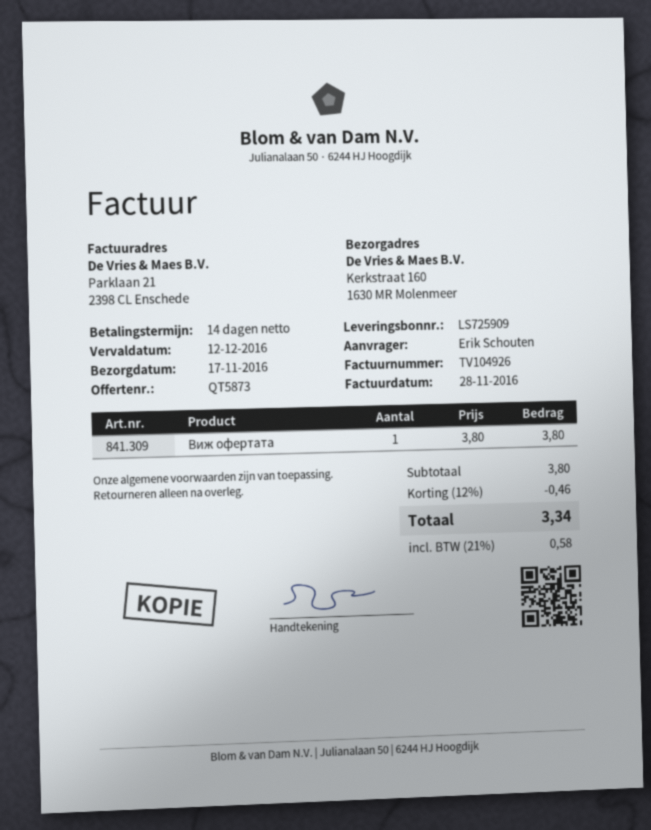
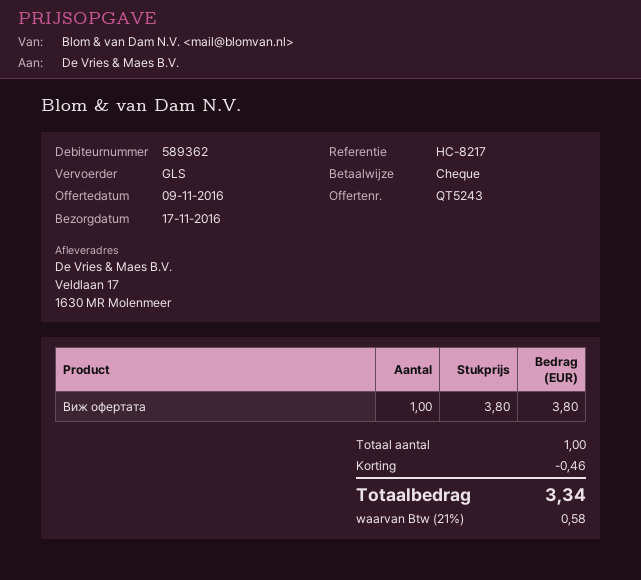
quote number: QT5873 -> QT5243
ship to: Kerkstraat 160, 1630 MR Molenmeer -> Veldlaan 17, 1630 MR Molenmeer

